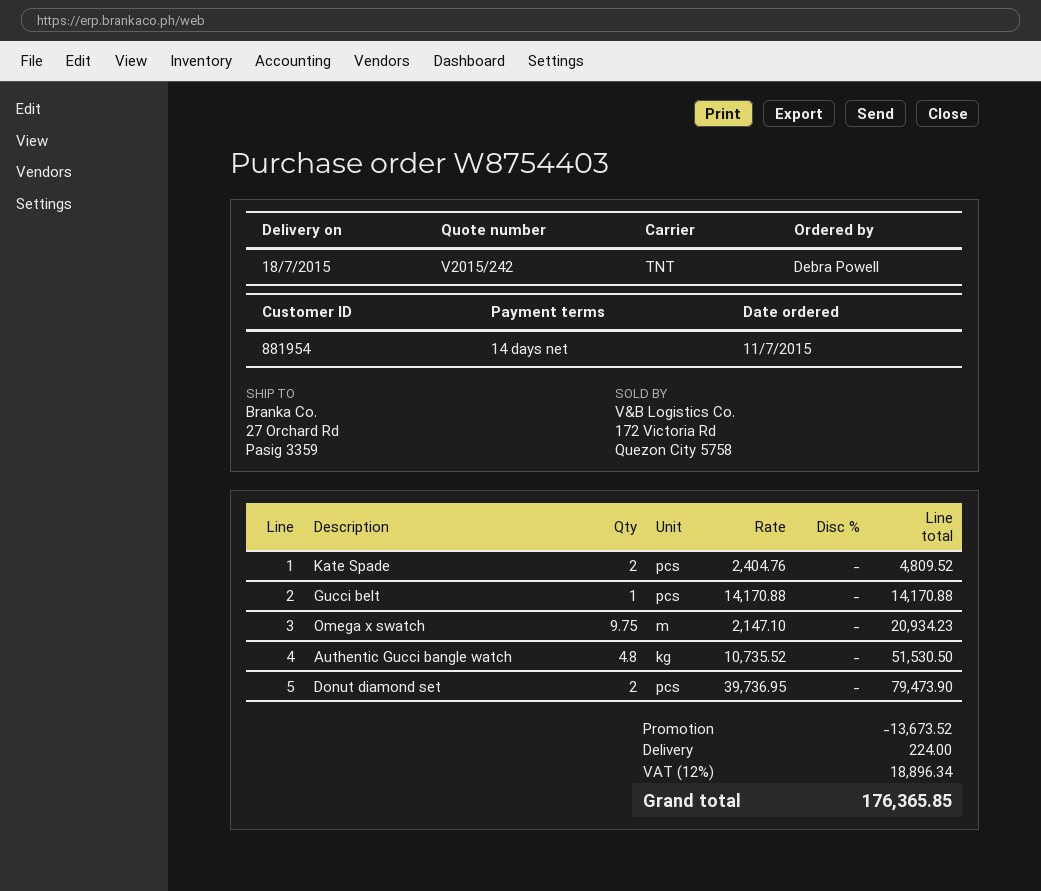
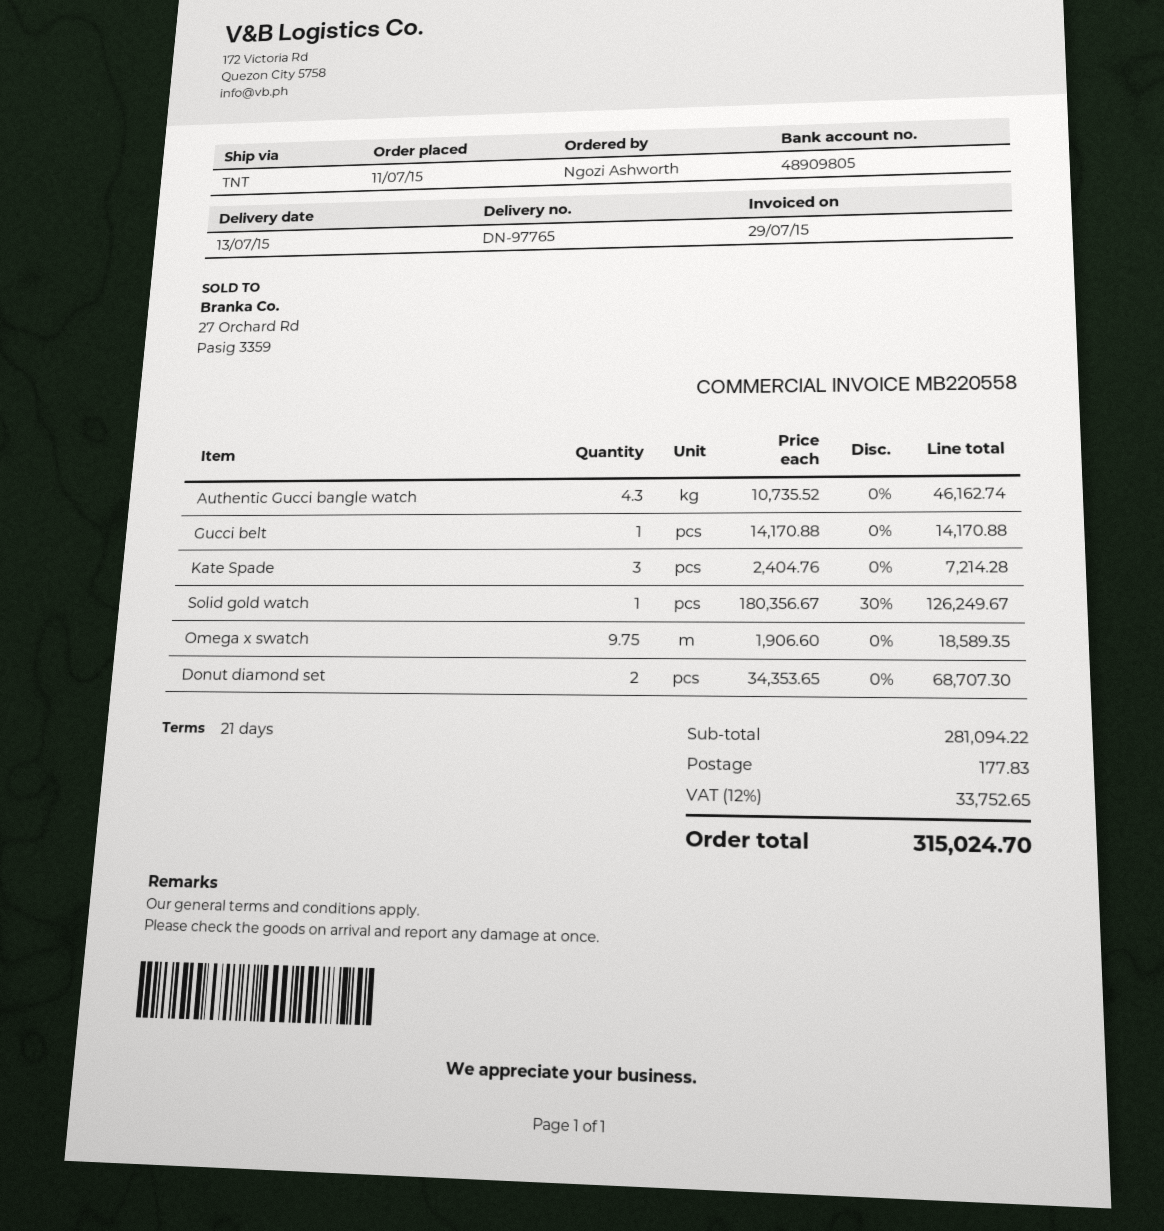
delivery date: 2015-07-18 -> 2015-07-13
payment terms: 14 days -> 21 days
ordered by: Debra Powell -> Ngozi Ashworth
Kate Spade: 2 x 2404.76 = 4809.52 -> 3 x 2404.76 = 7214.28
Omega x swatch: 9.75 x 2147.10 = 20934.23 -> 9.75 x 1906.60 = 18589.35
Authentic Gucci bangle watch: 4.8 x 10735.52 = 51530.50 -> 4.3 x 10735.52 = 46162.74
Donut diamond set: 2 x 39736.95 = 79473.90 -> 2 x 34353.65 = 68707.30
Solid gold watch: none -> 1 x 180356.67 - 30% = 126249.67
discount: 13673.52 -> none
shipping: 224.00 -> 177.83
tax: 12% = 18896.34 -> 12% = 33752.65
total: 176365.85 -> 315024.70

